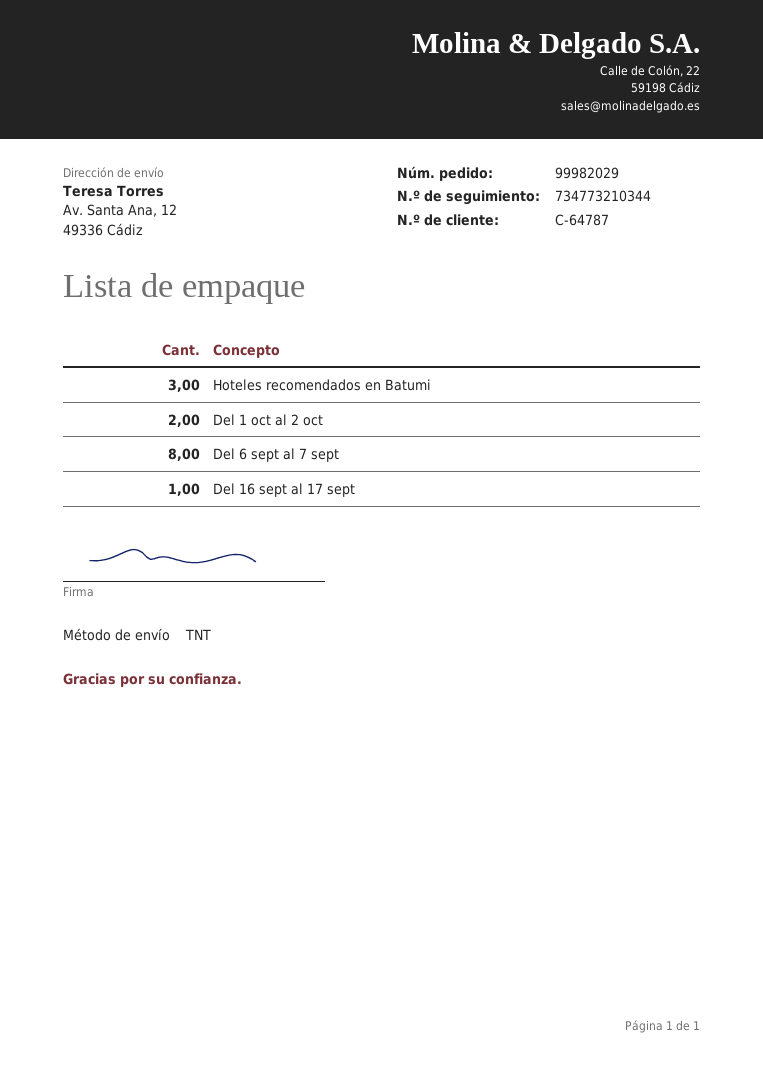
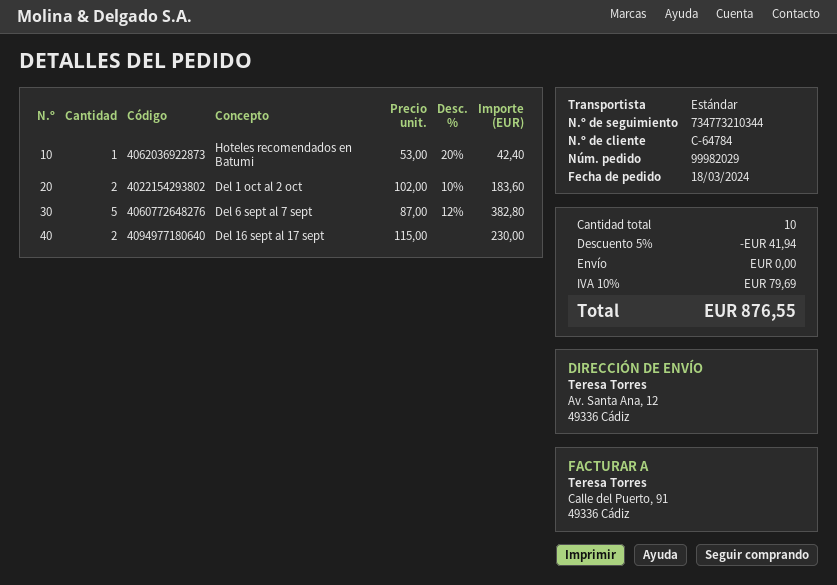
customer number: C-64787 -> C-64784
shipping method: TNT -> standard
Hoteles recomendados en Batumi: 3 -> 1
Del 6 sept al 7 sept: 8 -> 5
Del 16 sept al 17 sept: 1 -> 2

